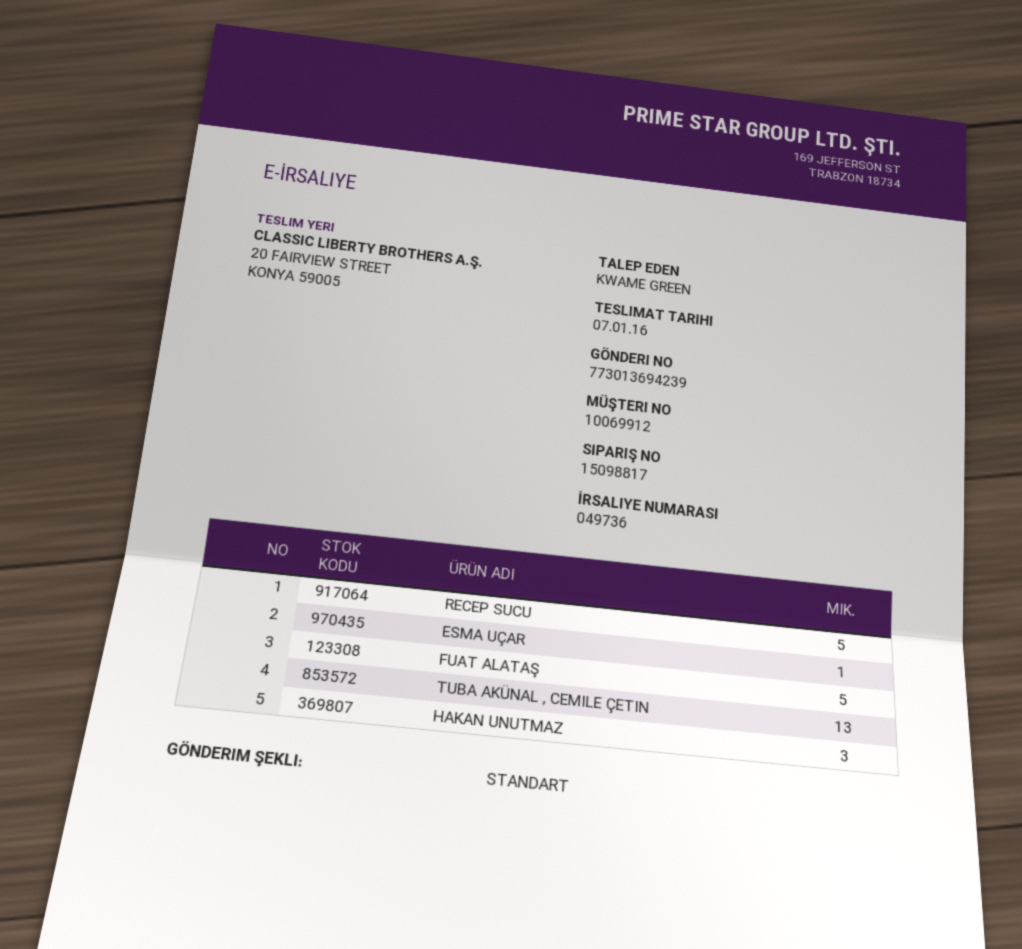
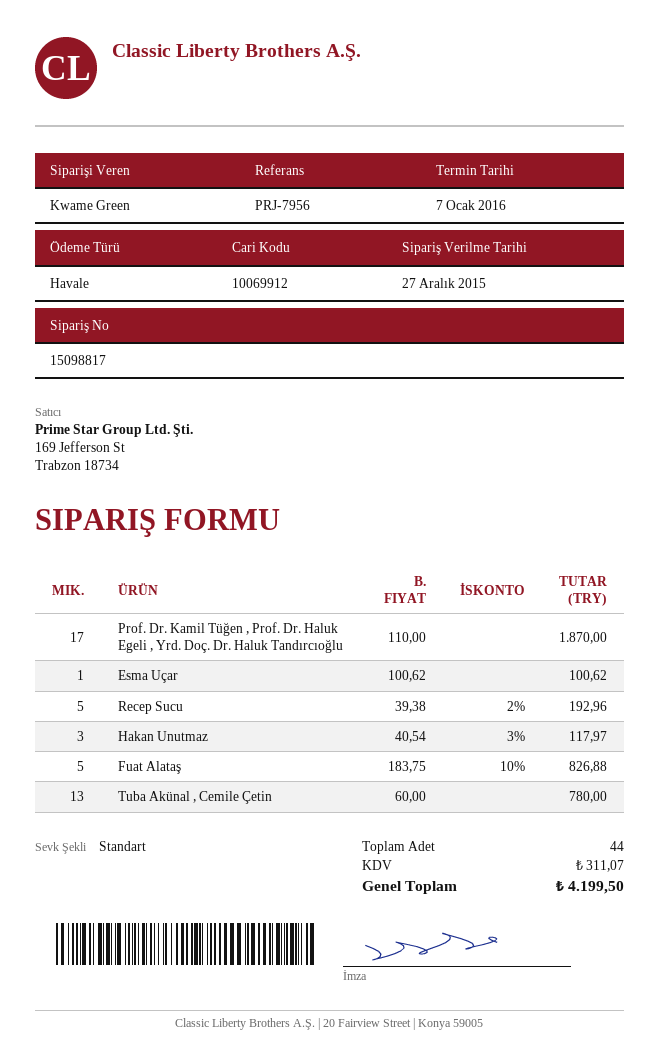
Prof. Dr. Kamil Tüğen , Prof. Dr. Haluk Egeli , Yrd. Doç. Dr. Haluk Tandırcıoğlu: none -> 17

